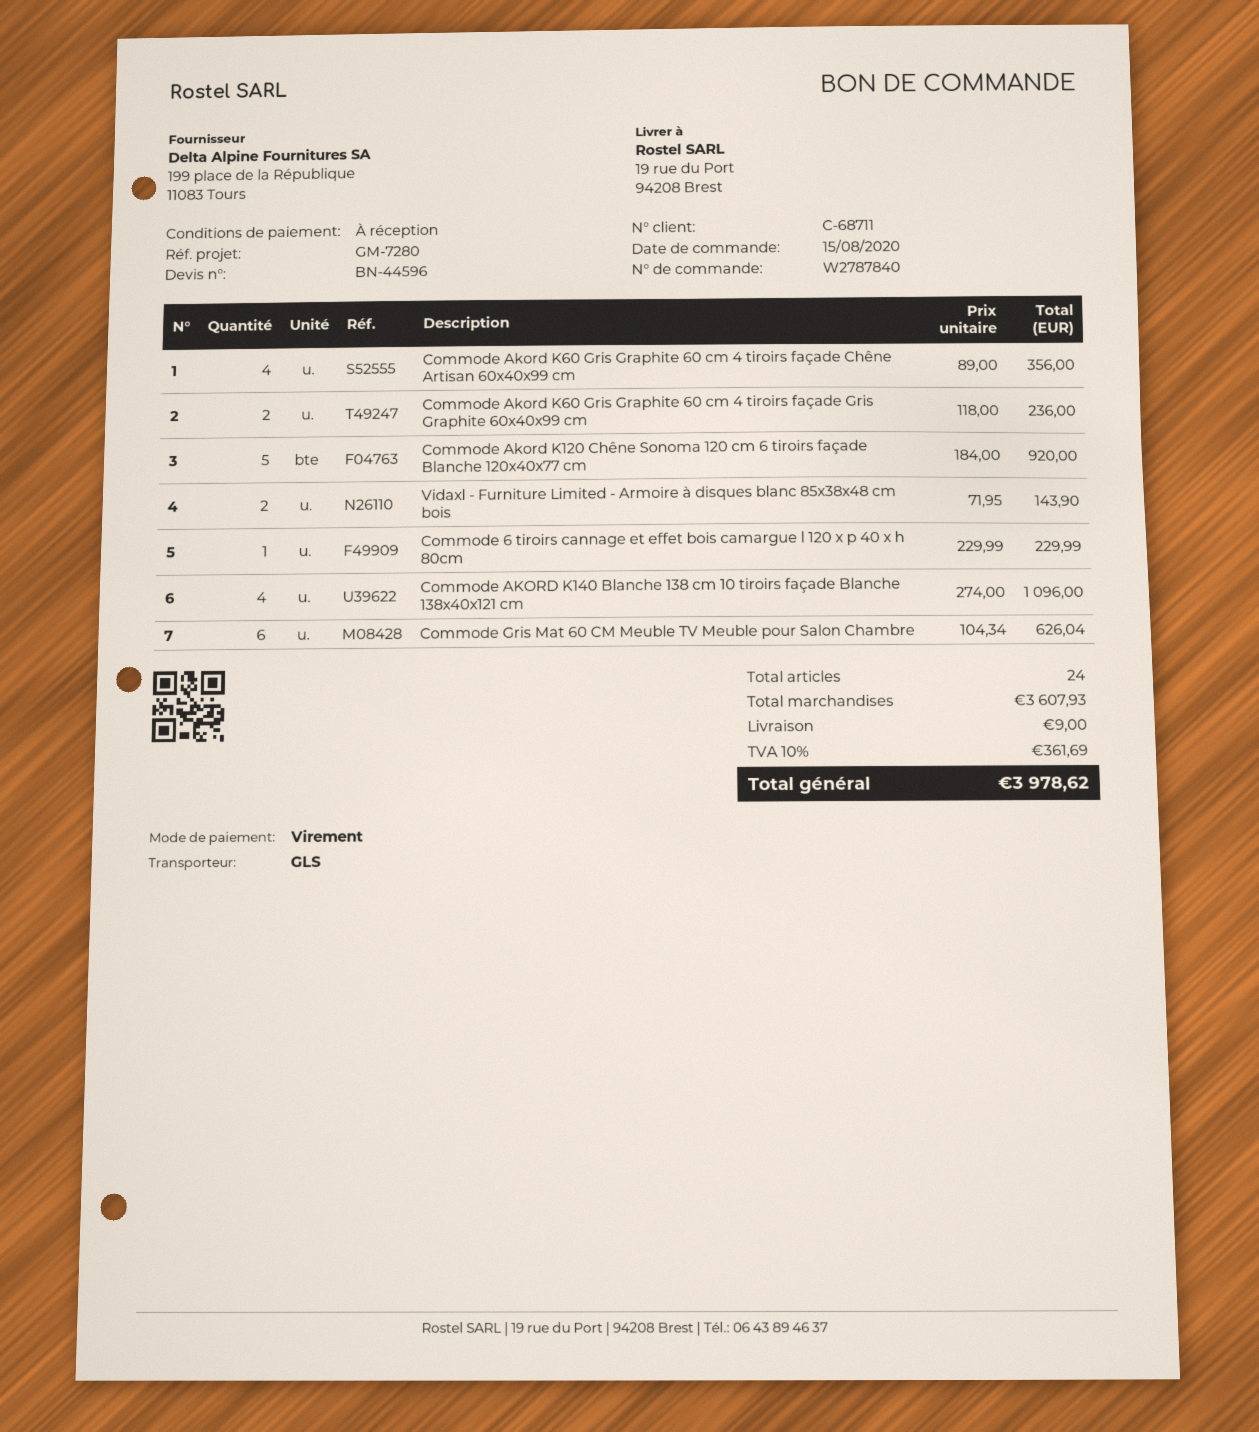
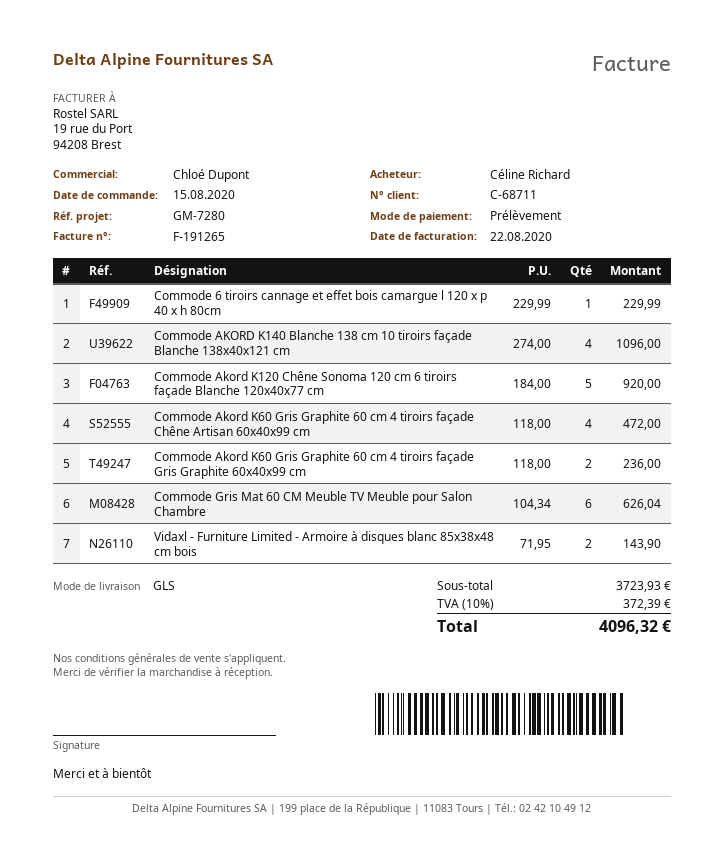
payment method: bank transfer -> direct debit
Commode Akord K60 Gris Graphite 60 cm 4 tiroirs façade Chêne Artisan 60x40x99 cm: 4 x 89.00 = 356.00 -> 4 x 118.00 = 472.00
subtotal: 3607.93 -> 3723.93
shipping: 9.00 -> none
tax: 10% = 361.69 -> 10% = 372.39
total: 3978.62 -> 4096.32

